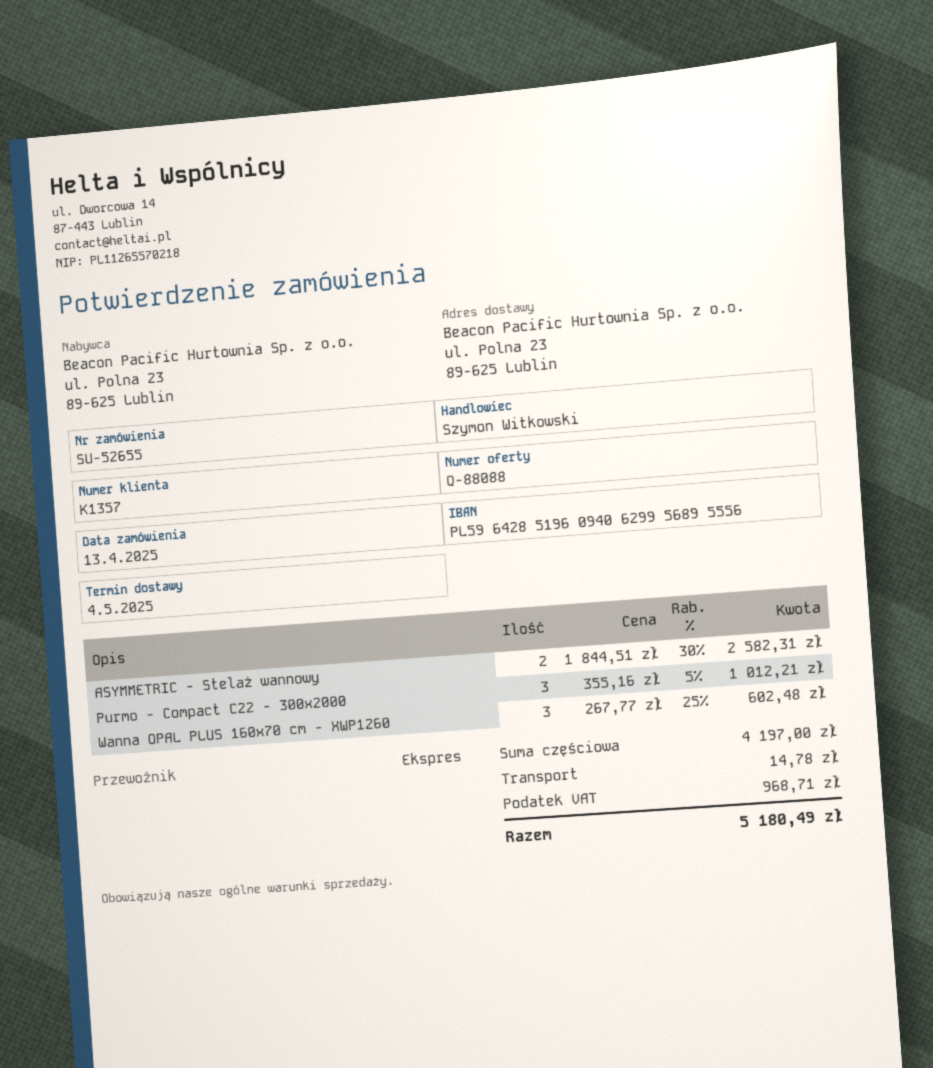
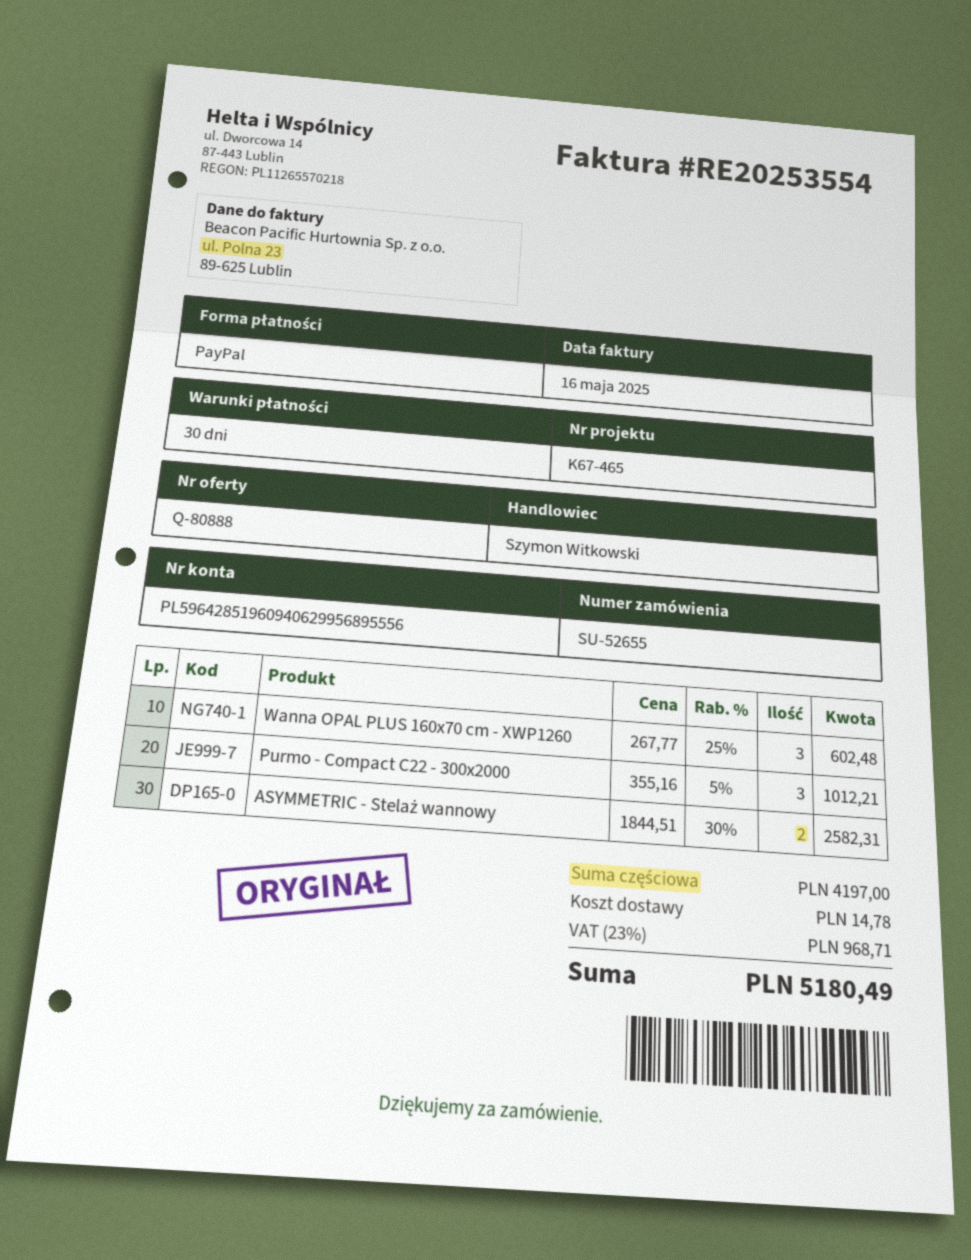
quote number: Q-88088 -> Q-80888

